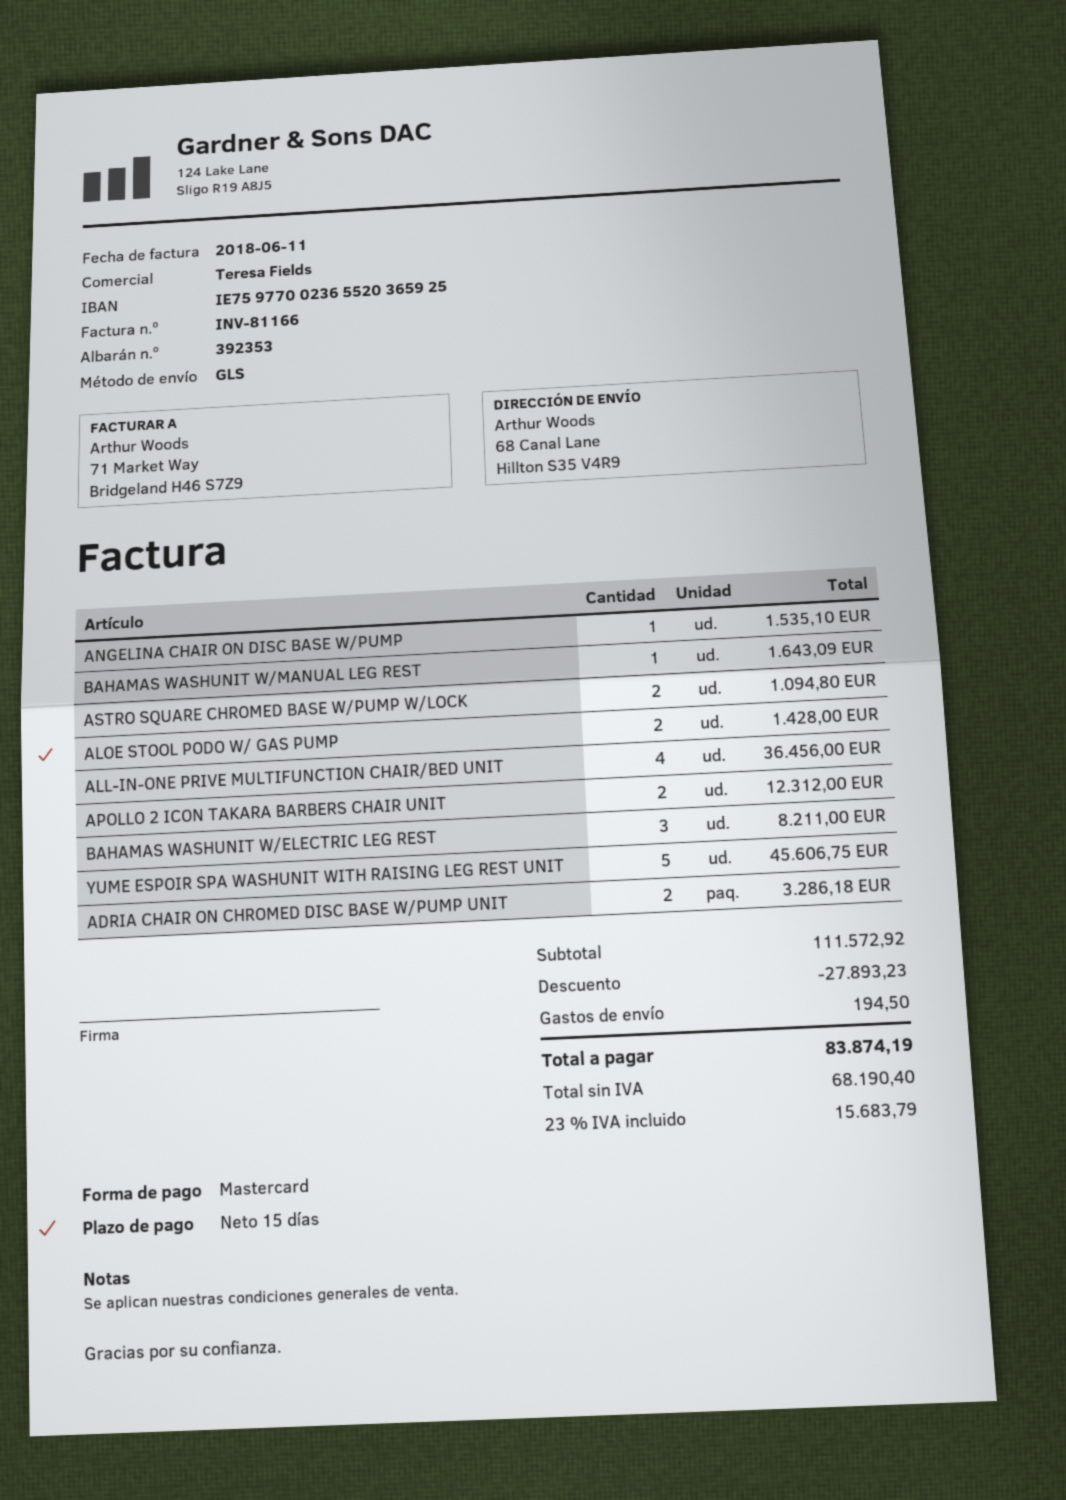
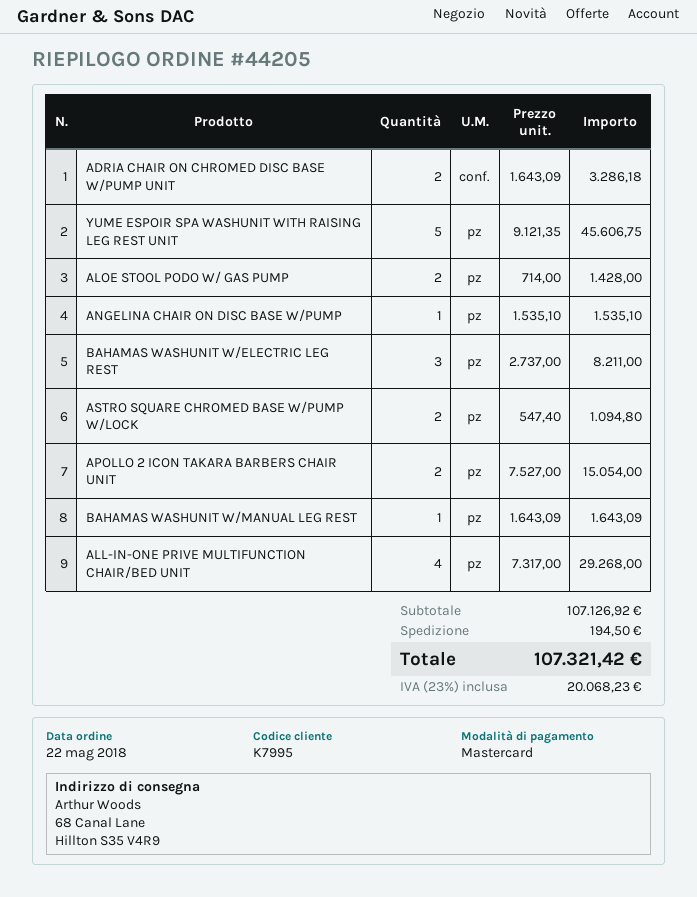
ALL-IN-ONE PRIVE MULTIFUNCTION CHAIR/BED UNIT: 4 for 36456.00 -> 4 for 29268.00
APOLLO 2 ICON TAKARA BARBERS CHAIR UNIT: 2 for 12312.00 -> 2 for 15054.00
subtotal: 111572.92 -> 107126.92
discount: 27893.23 -> none
tax: 23% = 15683.79 -> 23% = 20068.23
total: 83874.19 -> 107321.42

